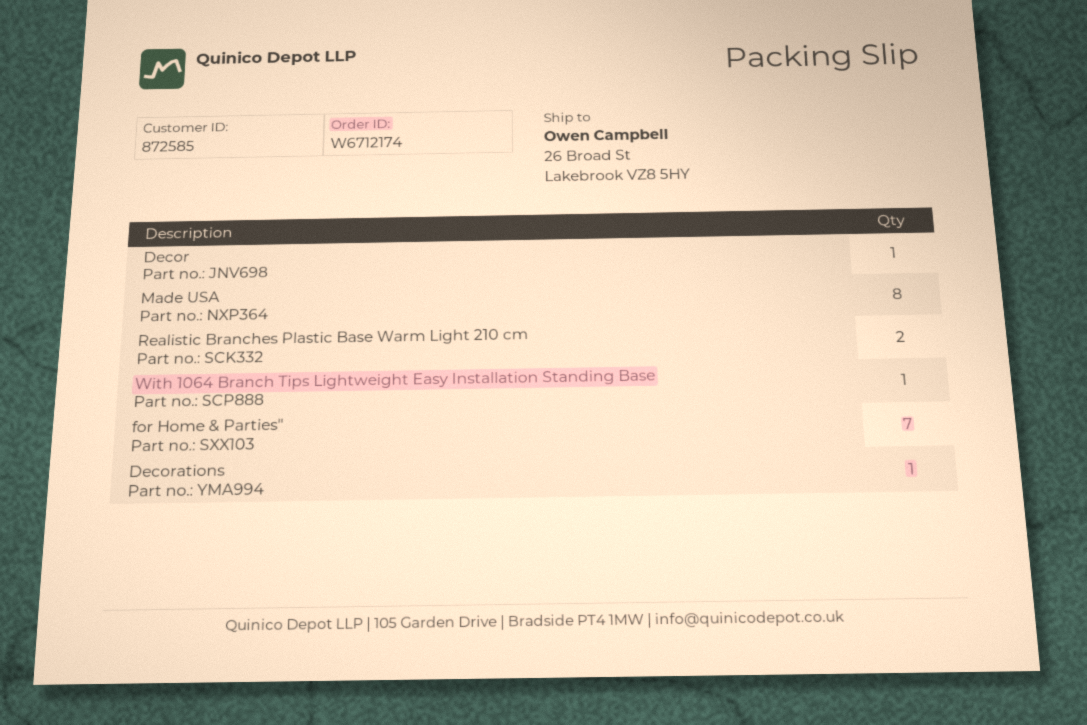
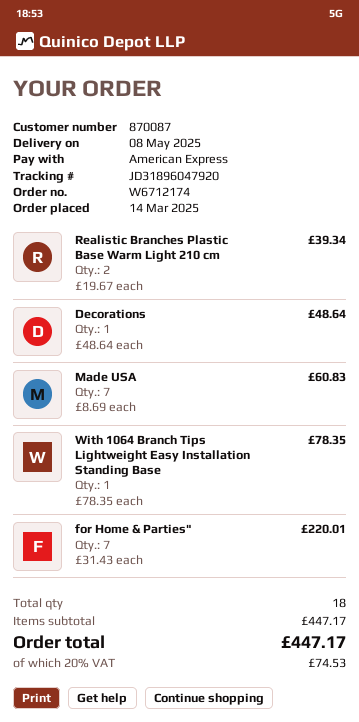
customer number: 872585 -> 870087
Decor: 1 -> none
Made USA: 8 -> 7

